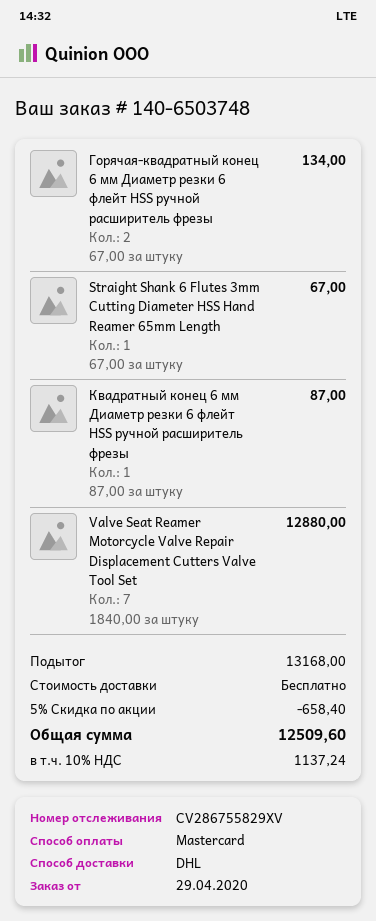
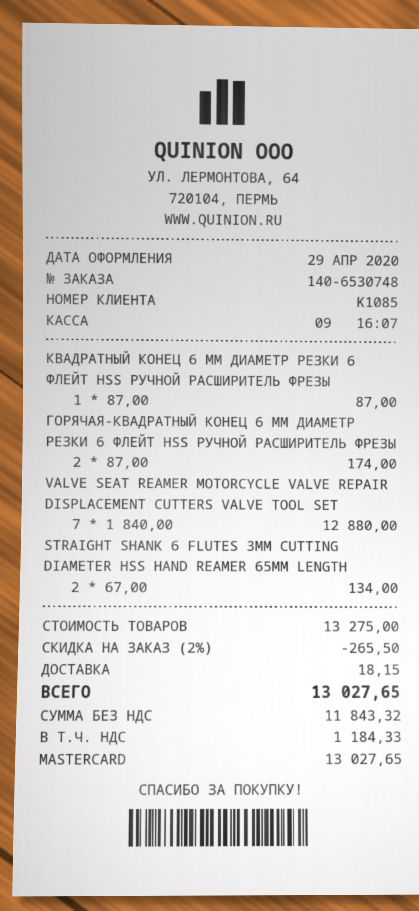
order number: 140-6503748 -> 140-6530748
Горячая-квадратный конец 6 мм Диаметр резки 6 флейт HSS ручной расширитель фрезы: 2 x 67.00 = 134.00 -> 2 x 87.00 = 174.00
Straight Shank 6 Flutes 3mm Cutting Diameter HSS Hand Reamer 65mm Length: 1 x 67.00 = 67.00 -> 2 x 67.00 = 134.00
subtotal: 13168.00 -> 13275.00
discount: 5% = 658.40 -> 2% = 265.50
shipping: 0.00 -> 18.15
tax: 1137.24 -> 1184.33
total: 12509.60 -> 13027.65

